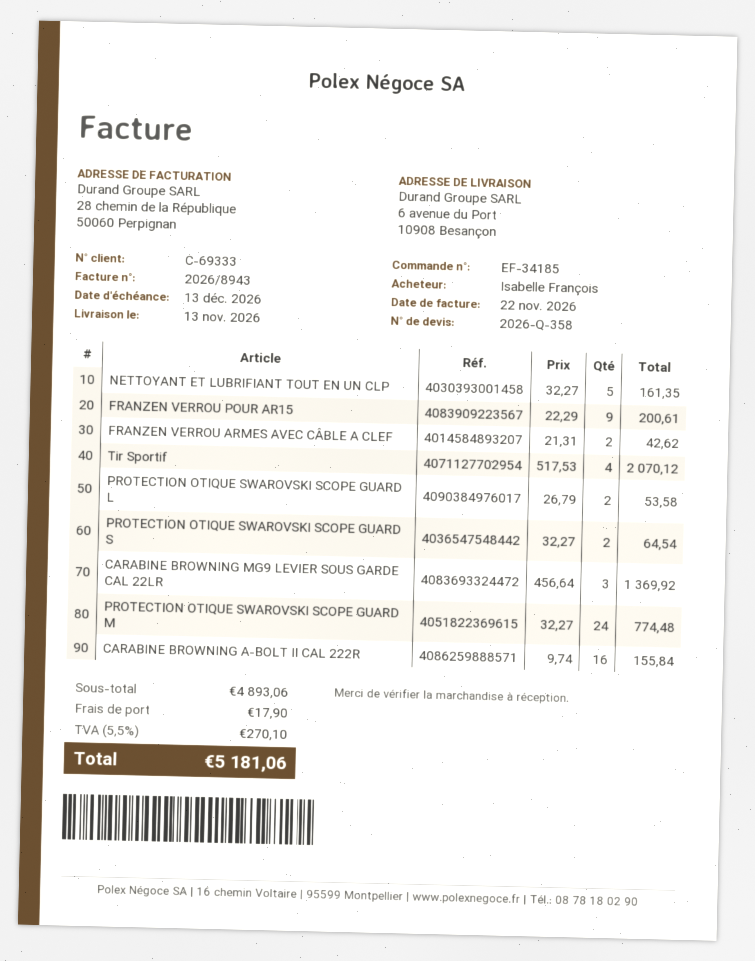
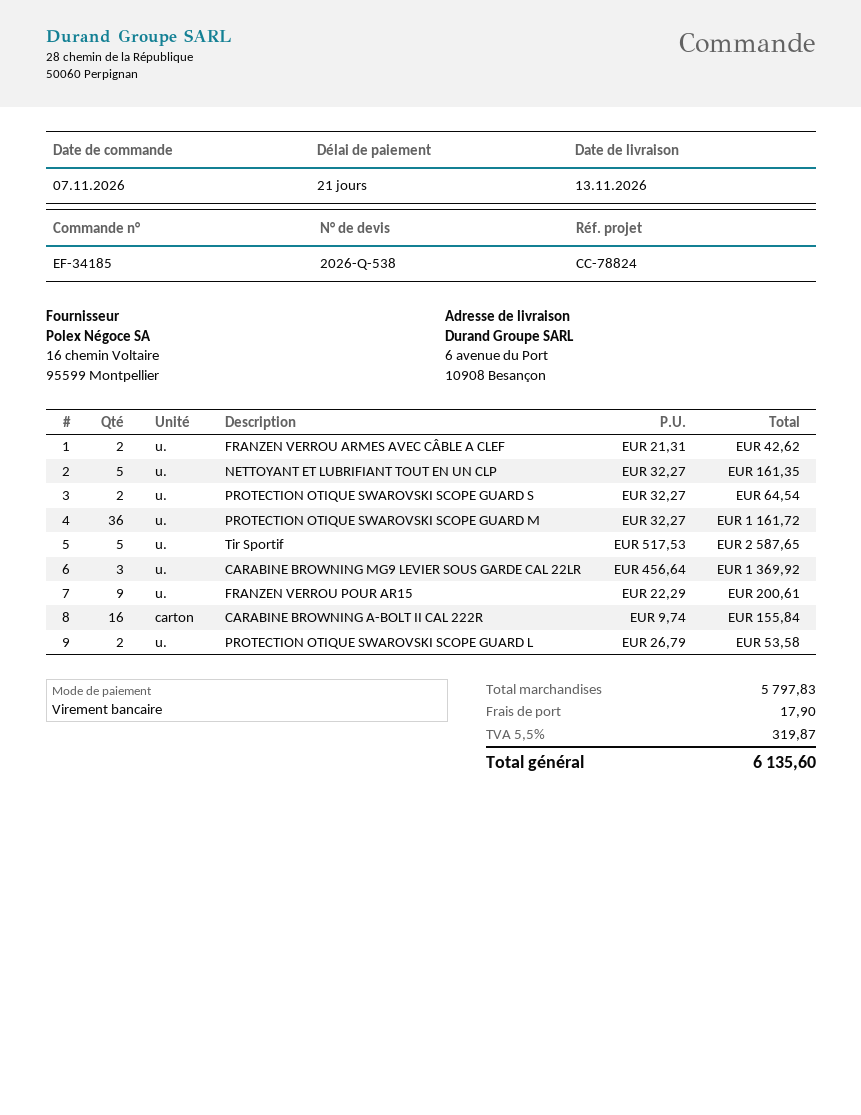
quote number: 2026-Q-358 -> 2026-Q-538
Tir Sportif: 4 x 517.53 = 2070.12 -> 5 x 517.53 = 2587.65
PROTECTION OTIQUE SWAROVSKI SCOPE GUARD M: 24 x 32.27 = 774.48 -> 36 x 32.27 = 1161.72
subtotal: 4893.06 -> 5797.83
tax: 5.5% = 270.10 -> 5.5% = 319.87
total: 5181.06 -> 6135.60

